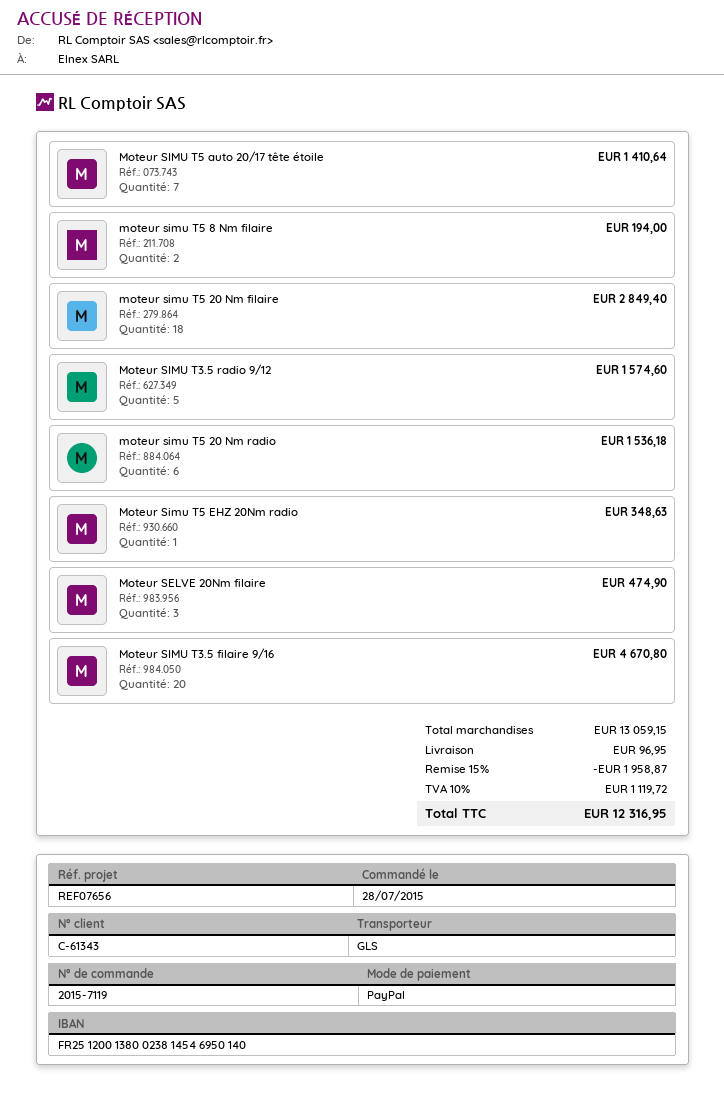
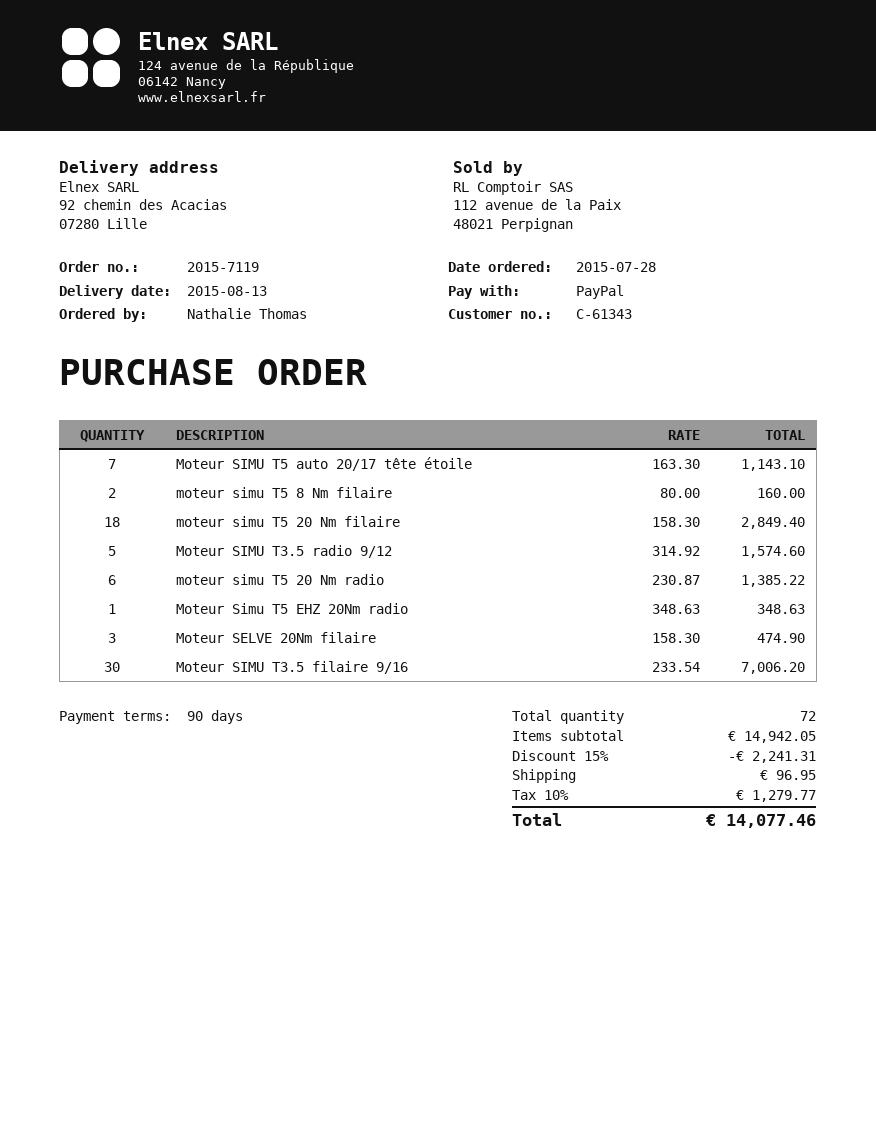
Moteur SIMU T5 auto 20/17 tête étoile: 7 for 1410.64 -> 7 for 1143.10
moteur simu T5 8 Nm filaire: 2 for 194.00 -> 2 for 160.00
moteur simu T5 20 Nm radio: 6 for 1536.18 -> 6 for 1385.22
Moteur SIMU T3.5 filaire 9/16: 20 for 4670.80 -> 30 for 7006.20
subtotal: 13059.15 -> 14942.05
discount: 15% = 1958.87 -> 15% = 2241.31
tax: 10% = 1119.72 -> 10% = 1279.77
total: 12316.95 -> 14077.46

